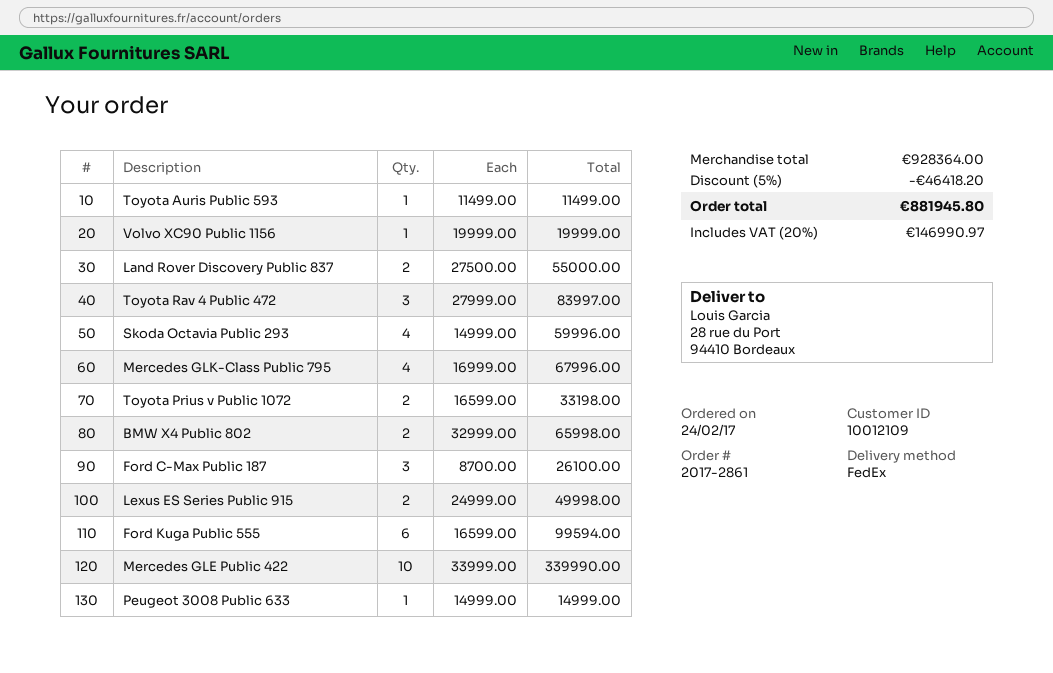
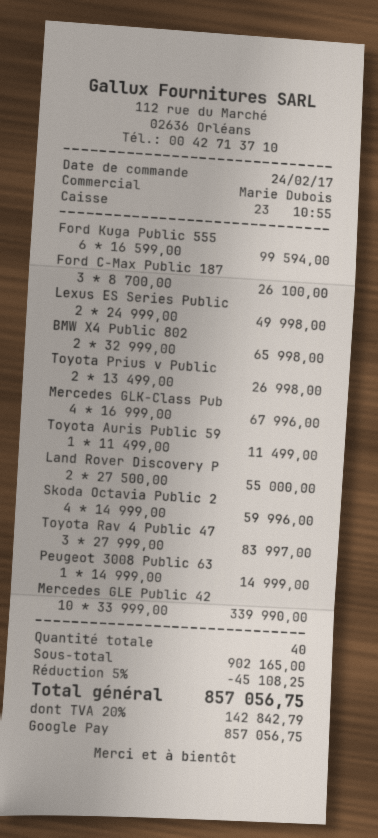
Volvo XC90 Public 1156: 1 x 19999.00 = 19999.00 -> none
Toyota Prius v Public 1072: 2 x 16599.00 = 33198.00 -> 2 x 13499.00 = 26998.00
subtotal: 928364.00 -> 902165.00
discount: 5% = 46418.20 -> 5% = 45108.25
tax: 20% = 146990.97 -> 20% = 142842.79
total: 881945.80 -> 857056.75

